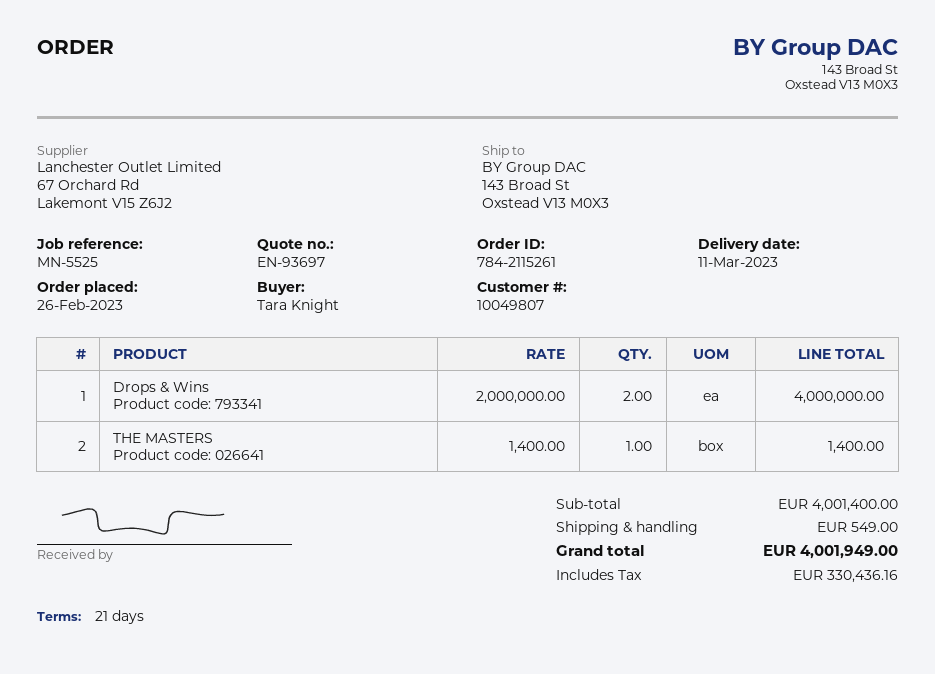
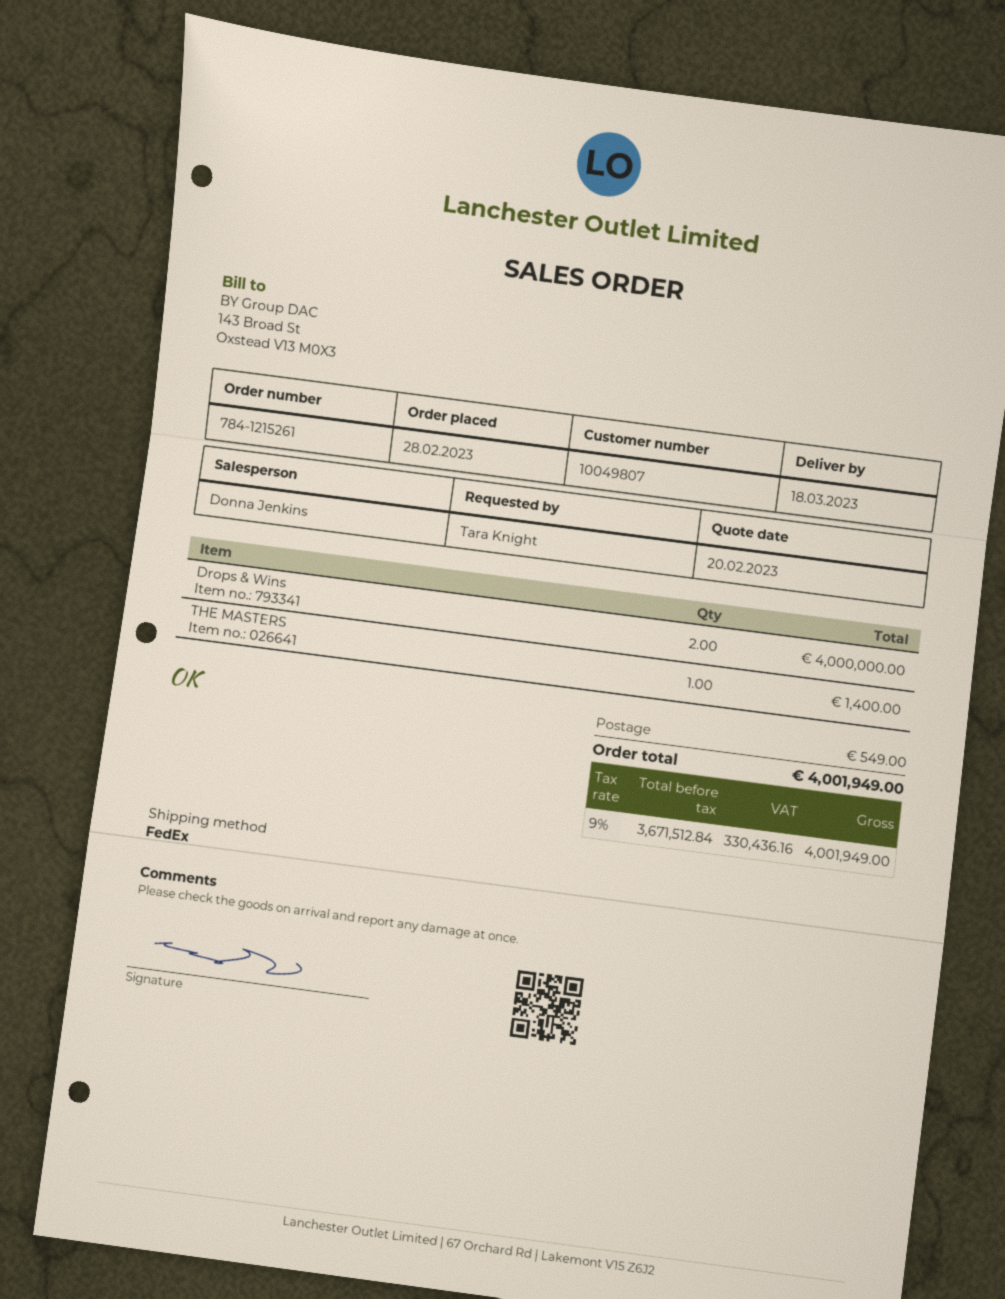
order number: 784-2115261 -> 784-1215261
order date: 2023-02-26 -> 2023-02-28
delivery date: 2023-03-11 -> 2023-03-18

